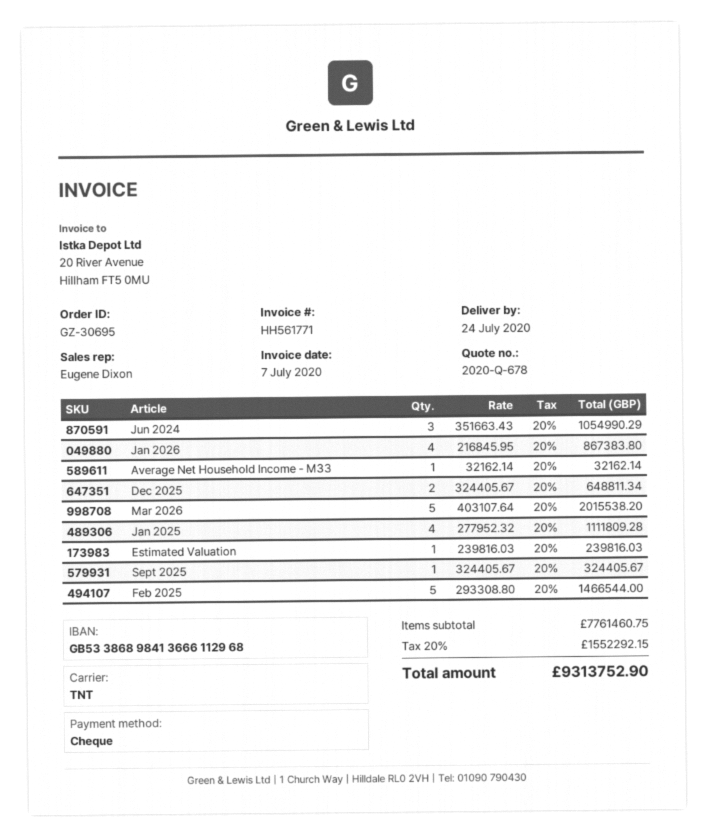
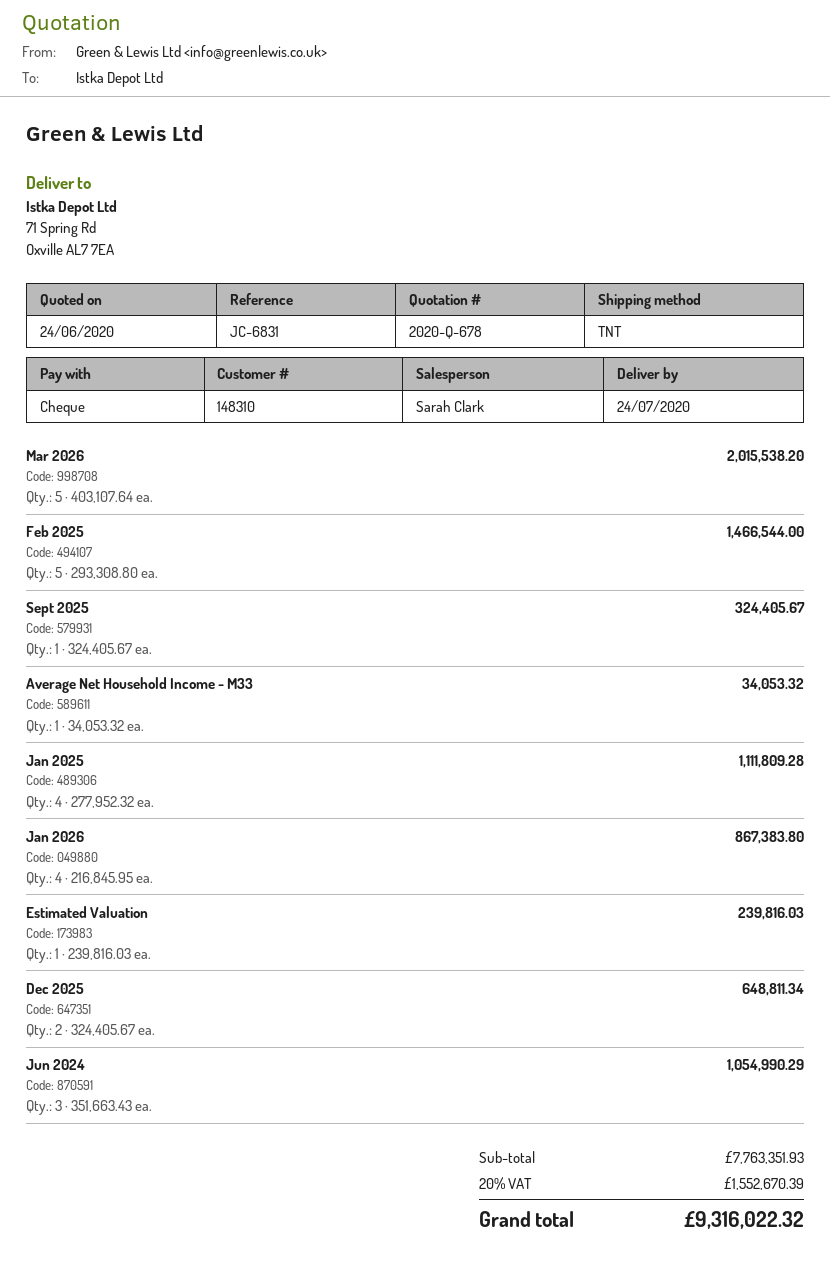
sales rep: Eugene Dixon -> Sarah Clark
Average Net Household Income - M33: 1 x 32162.14 = 32162.14 -> 1 x 34053.32 = 34053.32
subtotal: 7761460.75 -> 7763351.93
tax: 20% = 1552292.15 -> 20% = 1552670.39
total: 9313752.90 -> 9316022.32

